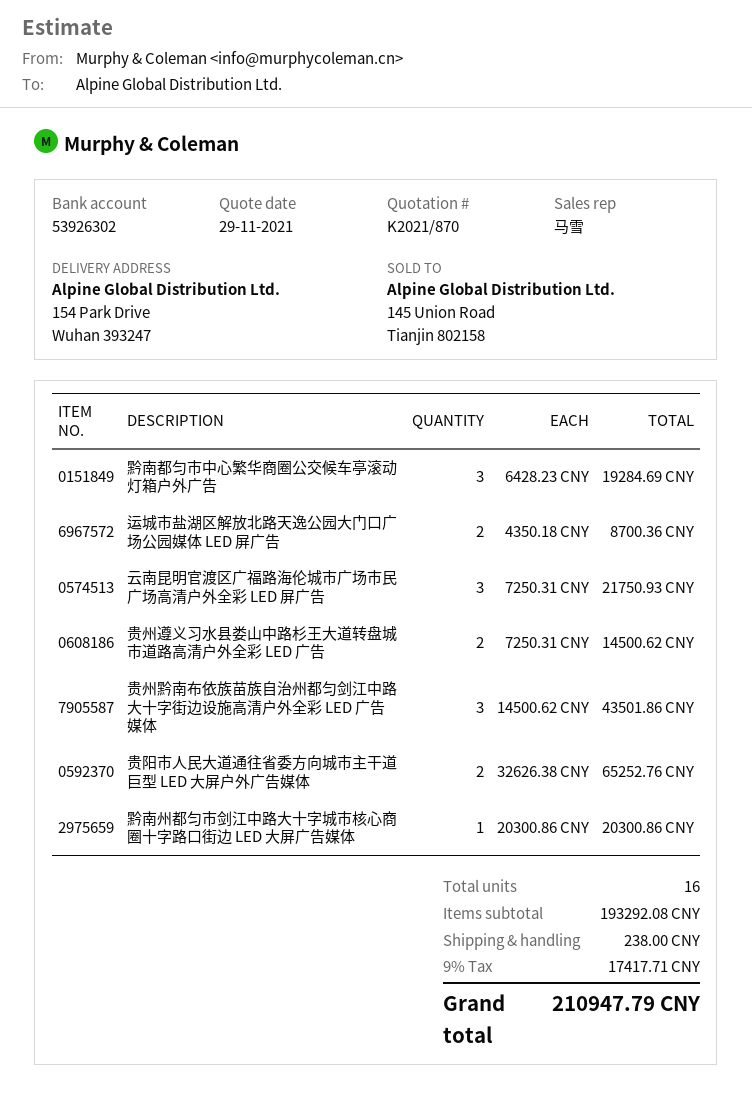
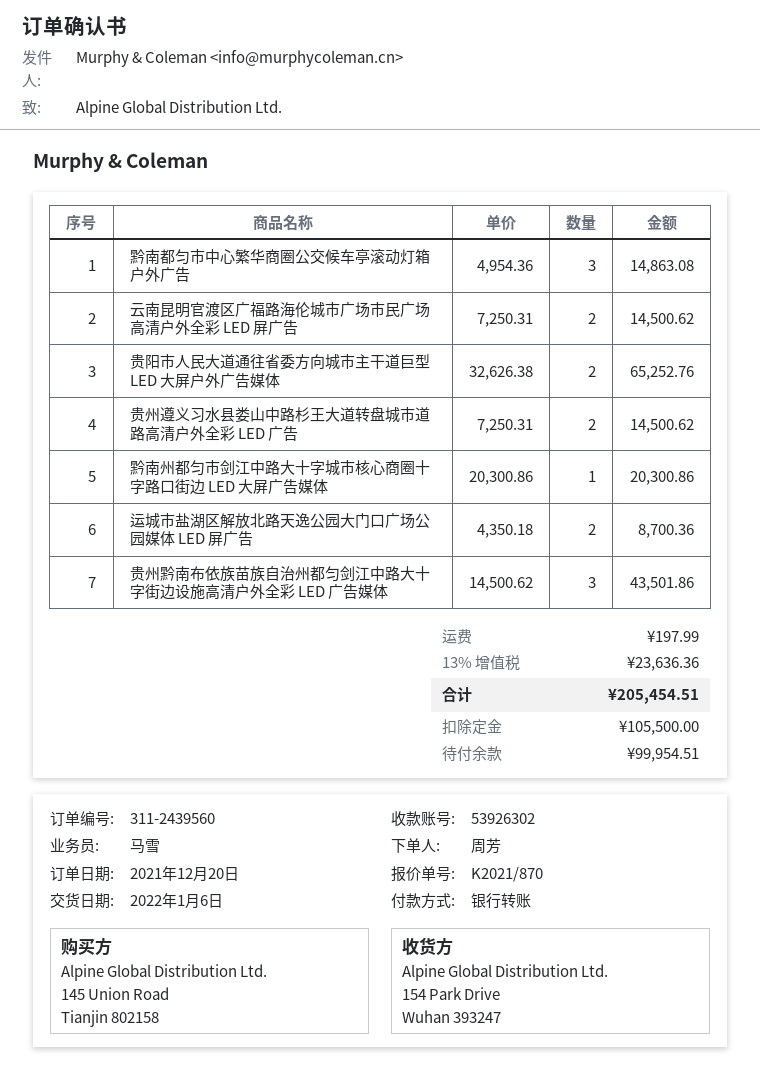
黔南都匀市中心繁华商圈公交候车亭滚动灯箱户外广告: 3 x 6428.23 = 19284.69 -> 3 x 4954.36 = 14863.08
云南昆明官渡区广福路海伦城市广场市民广场高清户外全彩 LED 屏广告: 3 x 7250.31 = 21750.93 -> 2 x 7250.31 = 14500.62
shipping: 238.00 -> 197.99
tax: 9% = 17417.71 -> 13% = 23636.36
total: 210947.79 -> 205454.51

